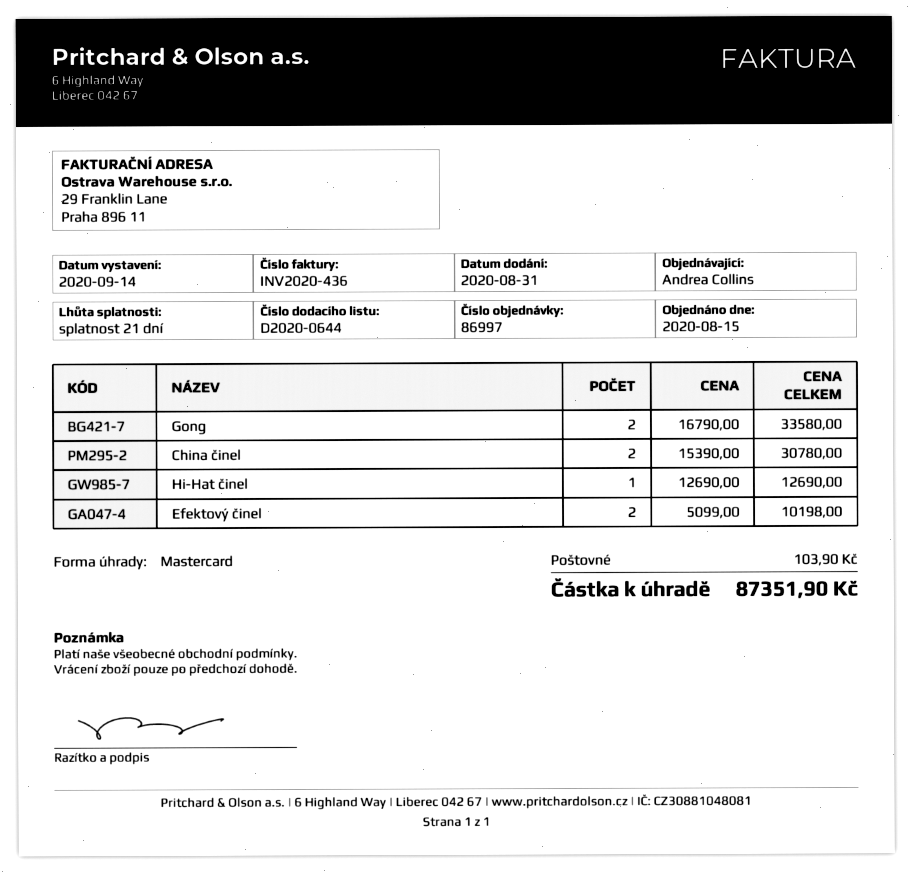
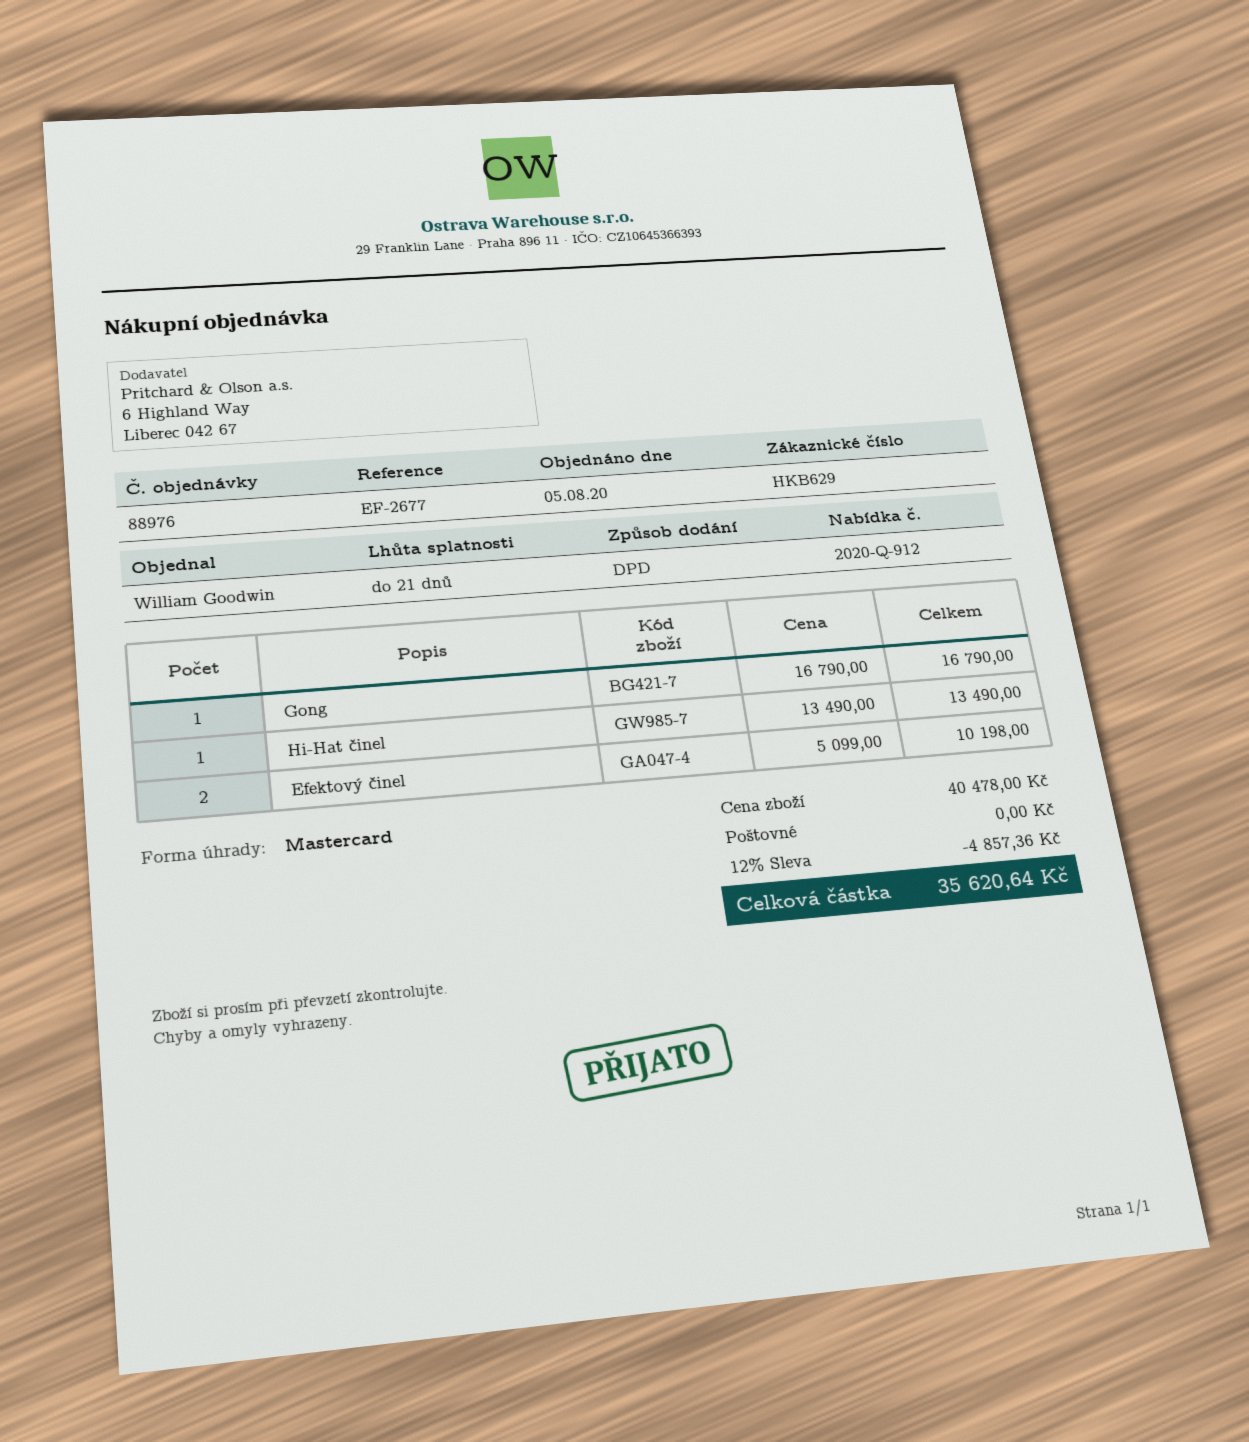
order number: 86997 -> 88976
order date: 2020-08-15 -> 2020-08-05
ordered by: Andrea Collins -> William Goodwin
Gong: 2 x 16790.00 = 33580.00 -> 1 x 16790.00 = 16790.00
China činel: 2 x 15390.00 = 30780.00 -> none
Hi-Hat činel: 1 x 12690.00 = 12690.00 -> 1 x 13490.00 = 13490.00
discount: none -> 12% = 4857.36
shipping: 103.90 -> 0.00
total: 87351.90 -> 35620.64

